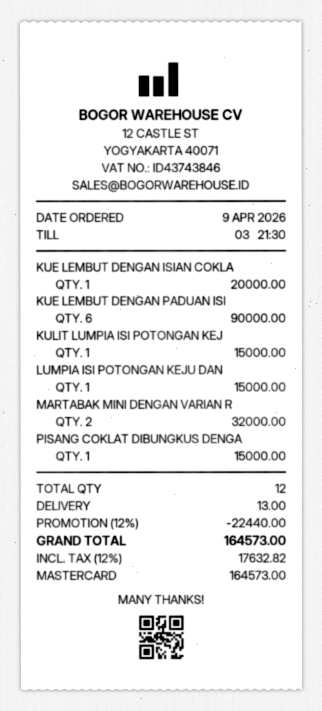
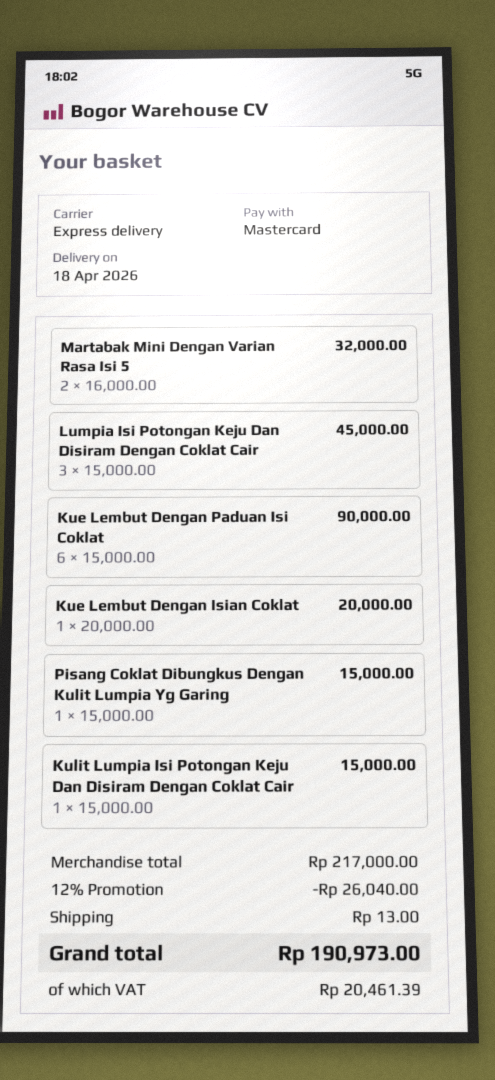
LUMPIA ISI POTONGAN KEJU DAN: 1 for 15000.00 -> 3 for 45000.00
discount: 12% = 22440.00 -> 12% = 26040.00
tax: 17632.82 -> 20461.39
total: 164573.00 -> 190973.00

